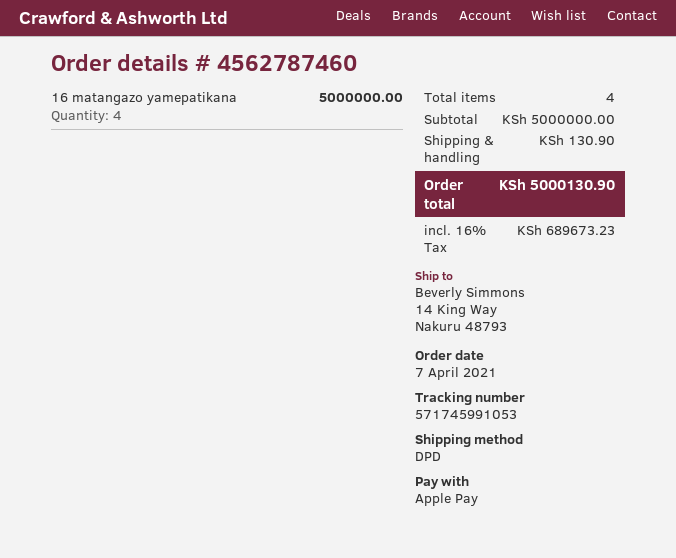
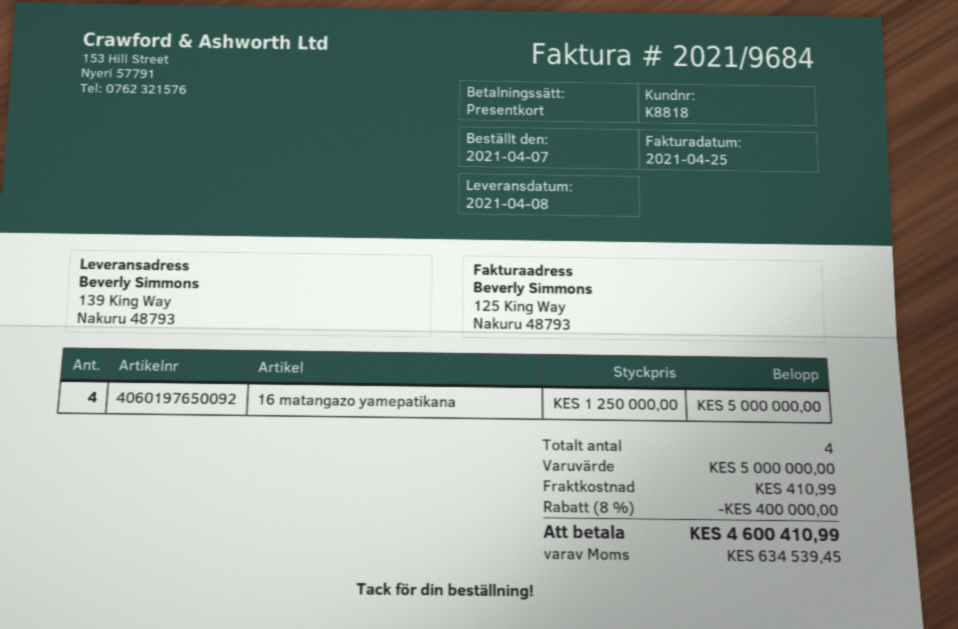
payment method: Apple Pay -> gift card
ship to: 14 King Way, Nakuru 48793 -> 139 King Way, Nakuru 48793
discount: none -> 8% = 400000.00
shipping: 130.90 -> 410.99
tax: 689673.23 -> 634539.45
total: 5000130.90 -> 4600410.99

